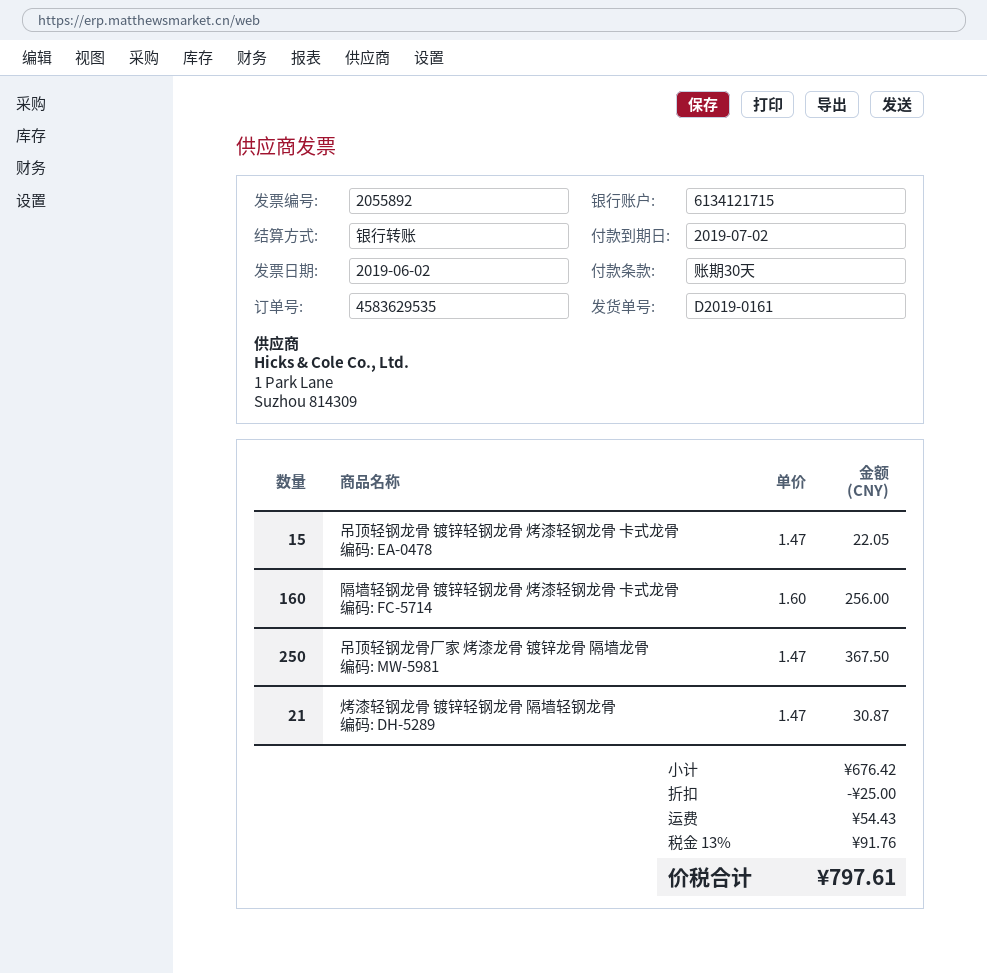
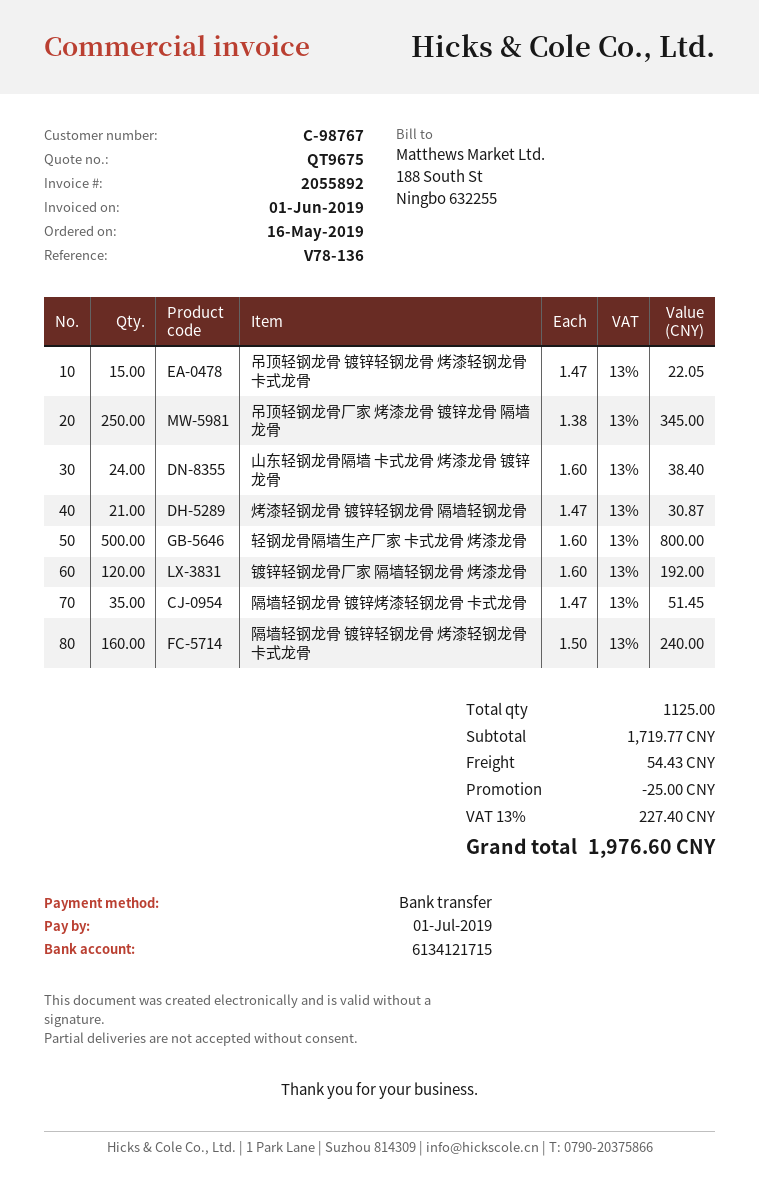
invoice date: 2019-06-02 -> 2019-06-01
due date: 2019-07-02 -> 2019-07-01
隔墙轻钢龙骨 镀锌轻钢龙骨 烤漆轻钢龙骨 卡式龙骨: 160 x 1.60 = 256.00 -> 160 x 1.50 = 240.00
吊顶轻钢龙骨厂家 烤漆龙骨 镀锌龙骨 隔墙龙骨: 250 x 1.47 = 367.50 -> 250 x 1.38 = 345.00
山东轻钢龙骨隔墙 卡式龙骨 烤漆龙骨 镀锌龙骨: none -> 24 x 1.60 = 38.40
轻钢龙骨隔墙生产厂家 卡式龙骨 烤漆龙骨: none -> 500 x 1.60 = 800.00
镀锌轻钢龙骨厂家 隔墙轻钢龙骨 烤漆龙骨: none -> 120 x 1.60 = 192.00
隔墙轻钢龙骨 镀锌烤漆轻钢龙骨 卡式龙骨: none -> 35 x 1.47 = 51.45
subtotal: 676.42 -> 1719.77
tax: 13% = 91.76 -> 13% = 227.40
total: 797.61 -> 1976.60

